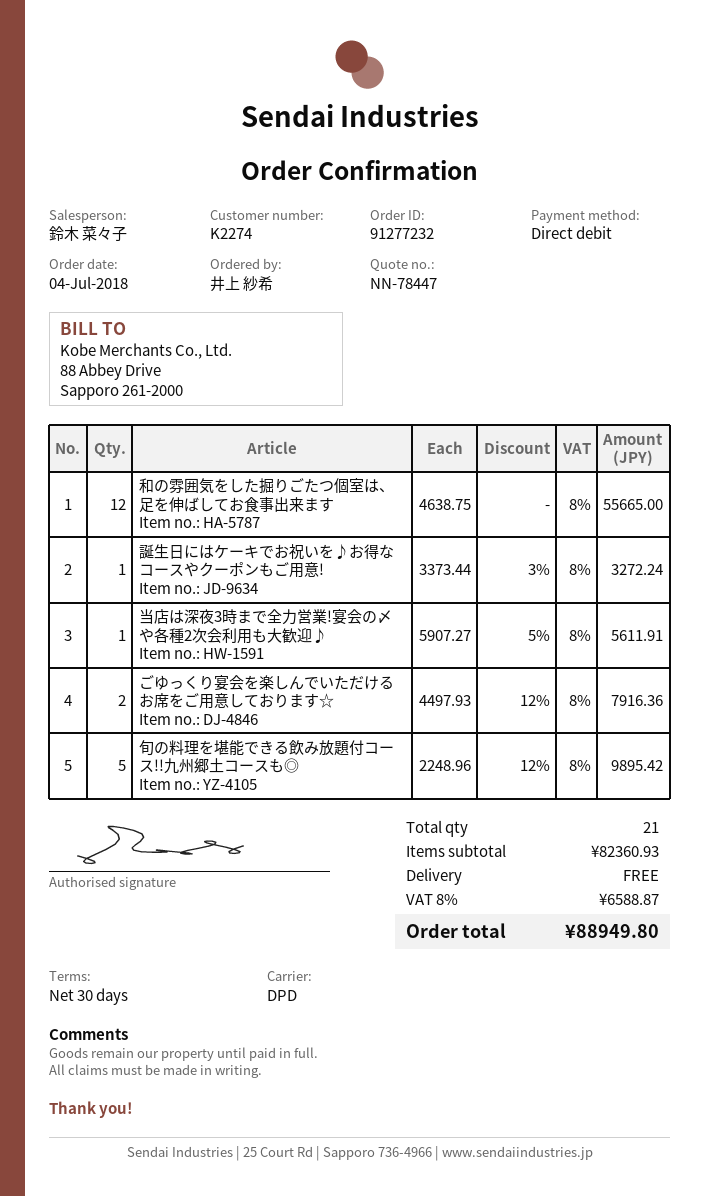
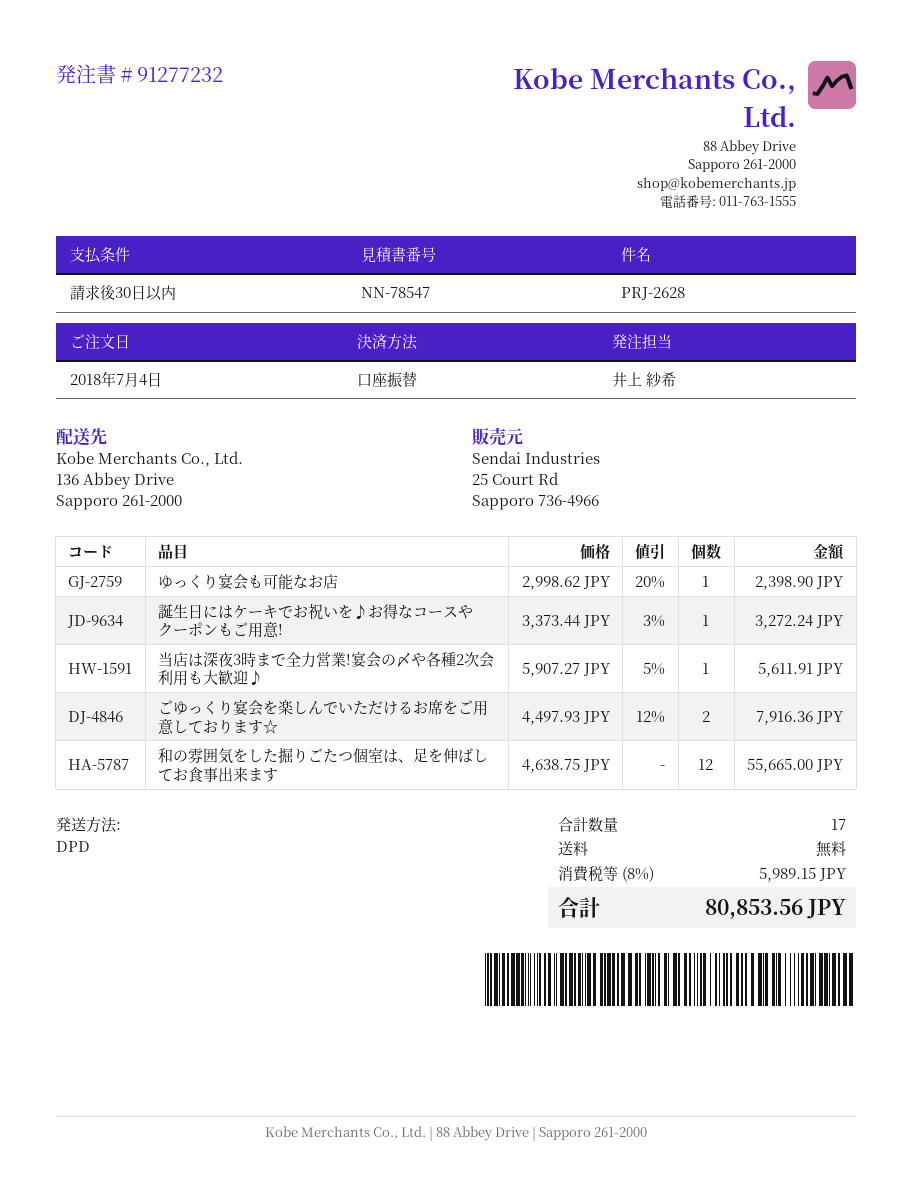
quote number: NN-78447 -> NN-78547
旬の料理を堪能できる飲み放題付コース!!九州郷土コースも◎: 5 x 2248.96 - 12% = 9895.42 -> none
ゆっくり宴会も可能なお店: none -> 1 x 2998.62 - 20% = 2398.90
total quantity: 21 -> 17
tax: 8% = 6588.87 -> 8% = 5989.15
total: 88949.80 -> 80853.56

